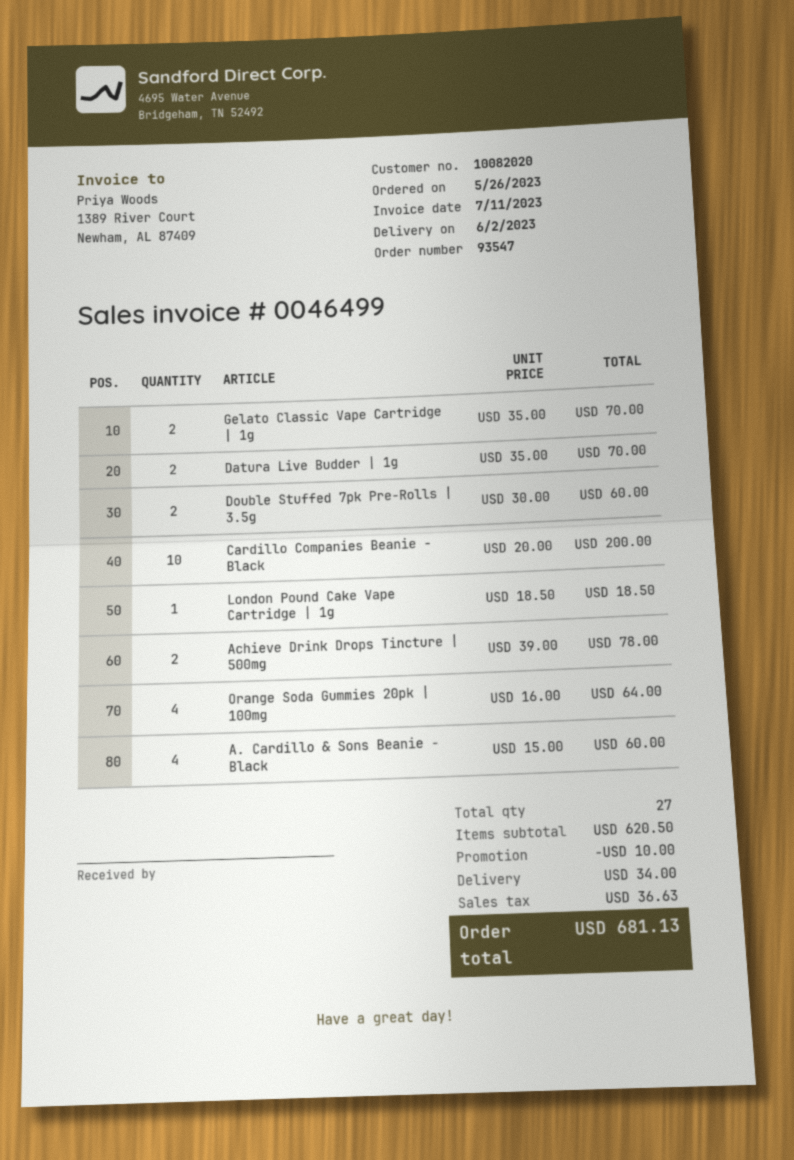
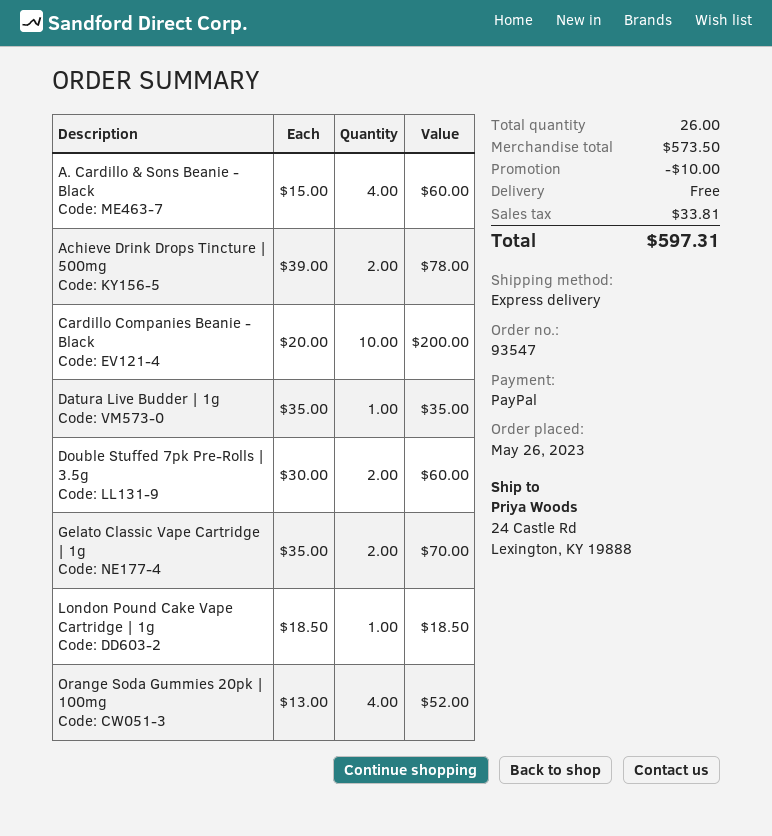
Datura Live Budder | 1g: 2 x 35.00 = 70.00 -> 1 x 35.00 = 35.00
Orange Soda Gummies 20pk | 100mg: 4 x 16.00 = 64.00 -> 4 x 13.00 = 52.00
total quantity: 27 -> 26
subtotal: 620.50 -> 573.50
shipping: 34.00 -> 0.00
tax: 36.63 -> 33.81
total: 681.13 -> 597.31

